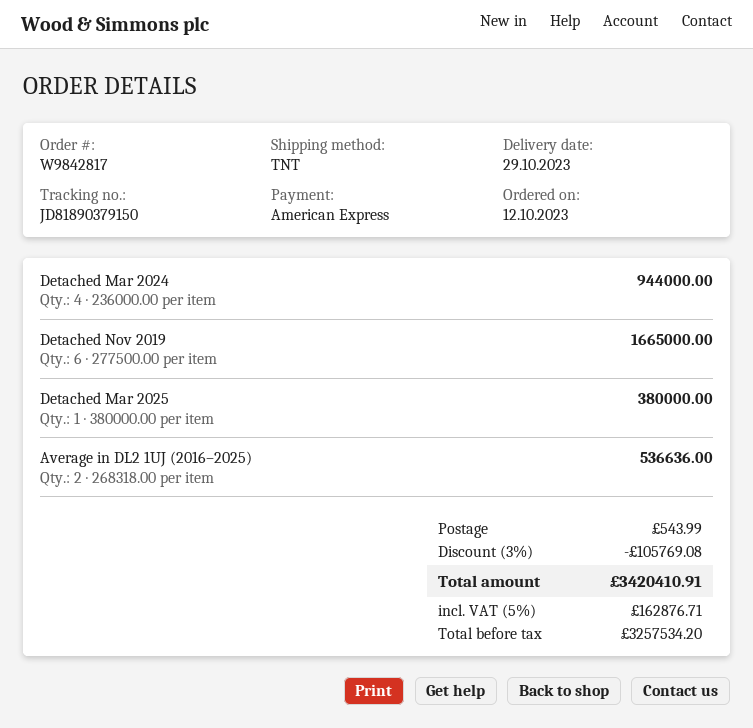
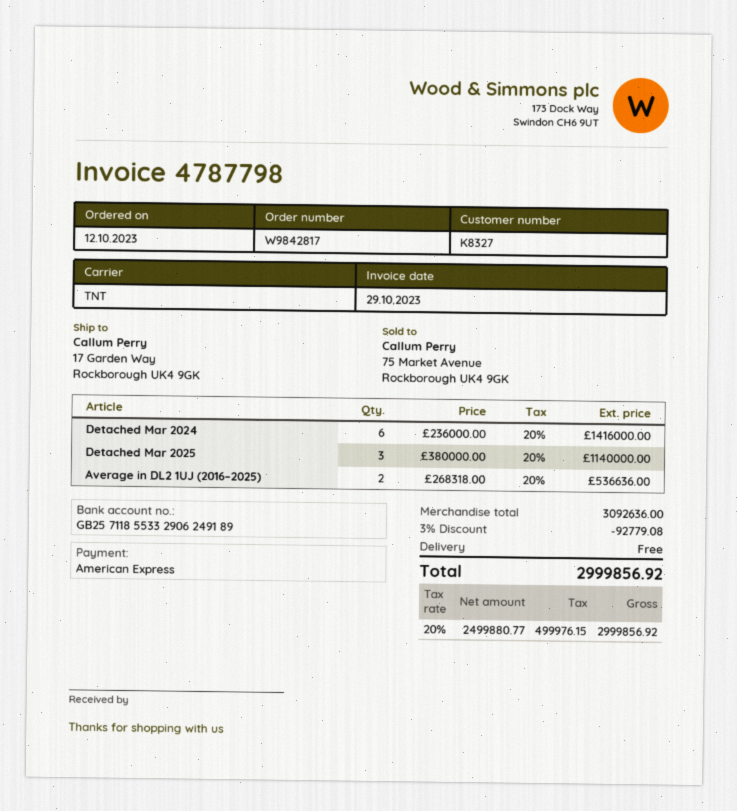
Detached Mar 2024: 4 x 236000.00 = 944000.00 -> 6 x 236000.00 = 1416000.00
Detached Nov 2019: 6 x 277500.00 = 1665000.00 -> none
Detached Mar 2025: 1 x 380000.00 = 380000.00 -> 3 x 380000.00 = 1140000.00
discount: 3% = 105769.08 -> 3% = 92779.08
shipping: 543.99 -> 0.00
net: 3257534.20 -> 2499880.77
tax: 5% = 162876.71 -> 20% = 499976.15
total: 3420410.91 -> 2999856.92

